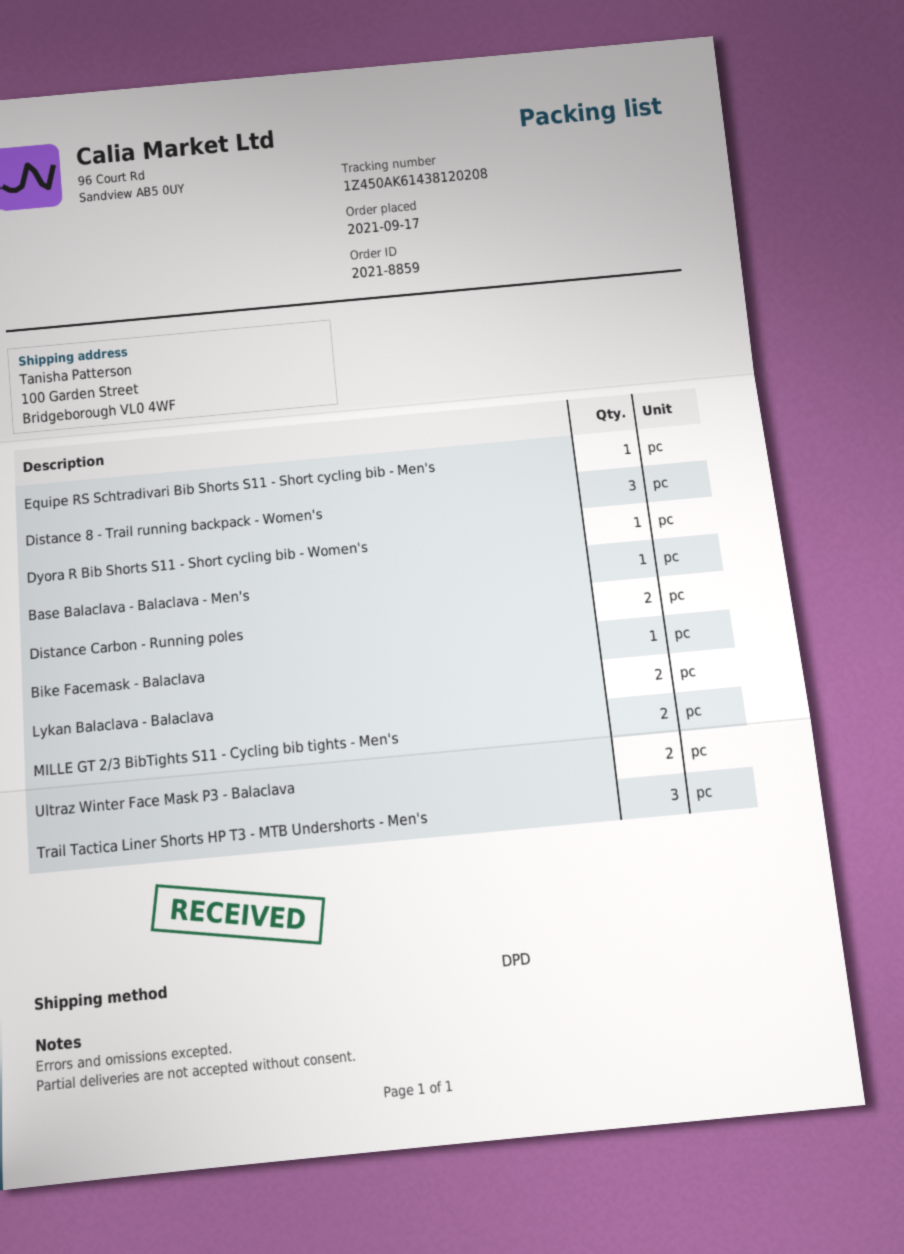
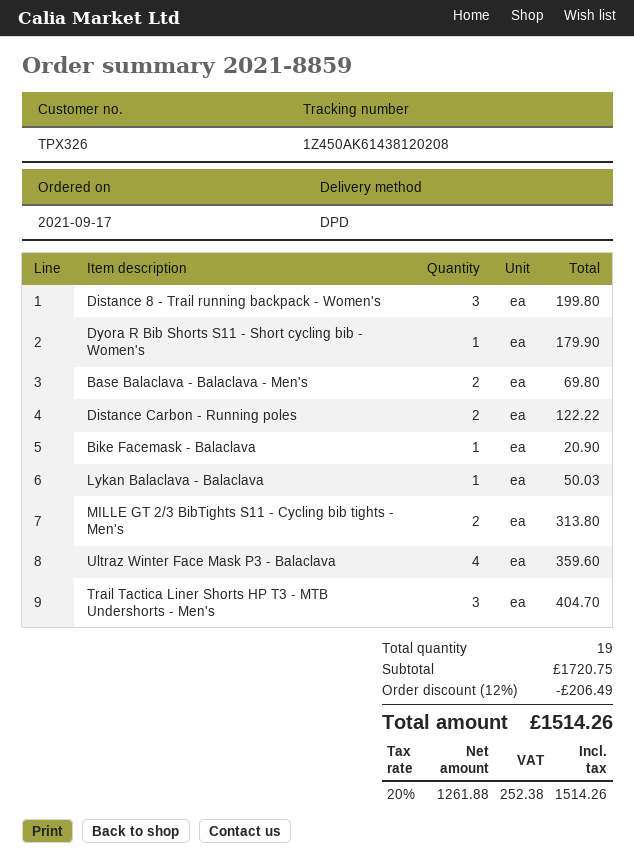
Equipe RS Schtradivari Bib Shorts S11 - Short cycling bib - Men's: 1 -> none
Base Balaclava - Balaclava - Men's: 1 -> 2
Lykan Balaclava - Balaclava: 2 -> 1
Ultraz Winter Face Mask P3 - Balaclava: 2 -> 4

